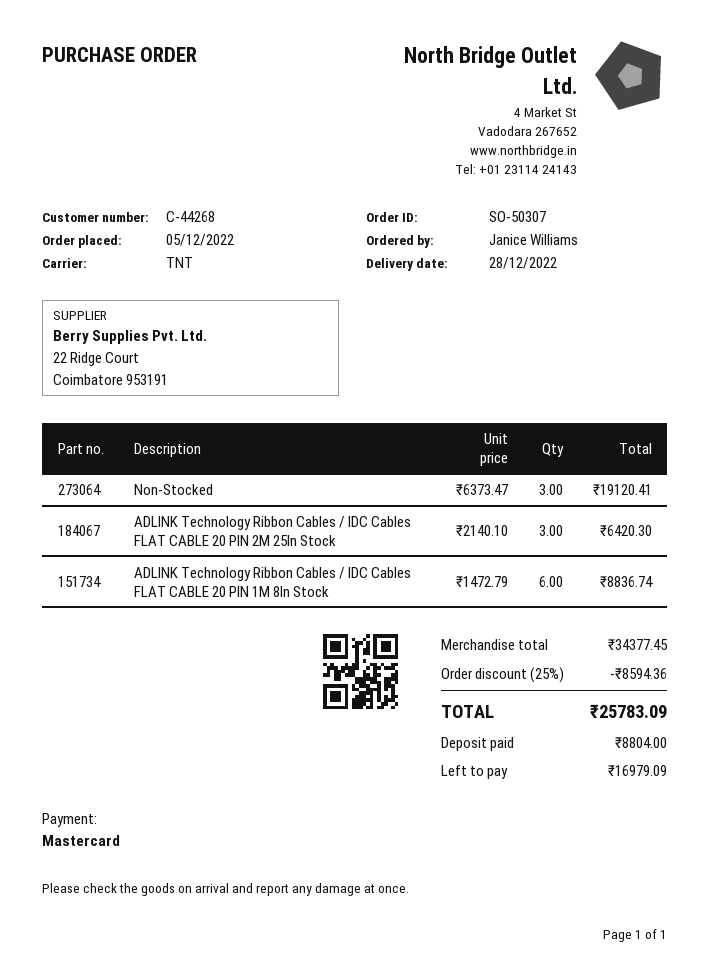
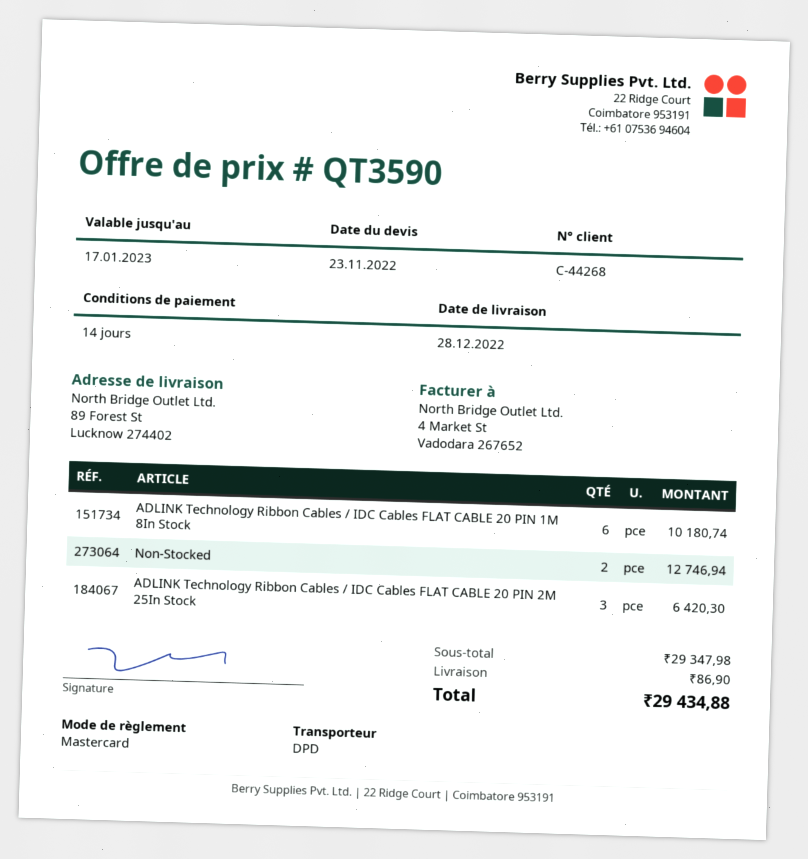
shipping method: TNT -> DPD
Non-Stocked: 3 for 19120.41 -> 2 for 12746.94
ADLINK Technology Ribbon Cables / IDC Cables FLAT CABLE 20 PIN 1M 8In Stock: 6 for 8836.74 -> 6 for 10180.74
subtotal: 34377.45 -> 29347.98
discount: 25% = 8594.36 -> none
shipping: none -> 86.90
total: 25783.09 -> 29434.88

